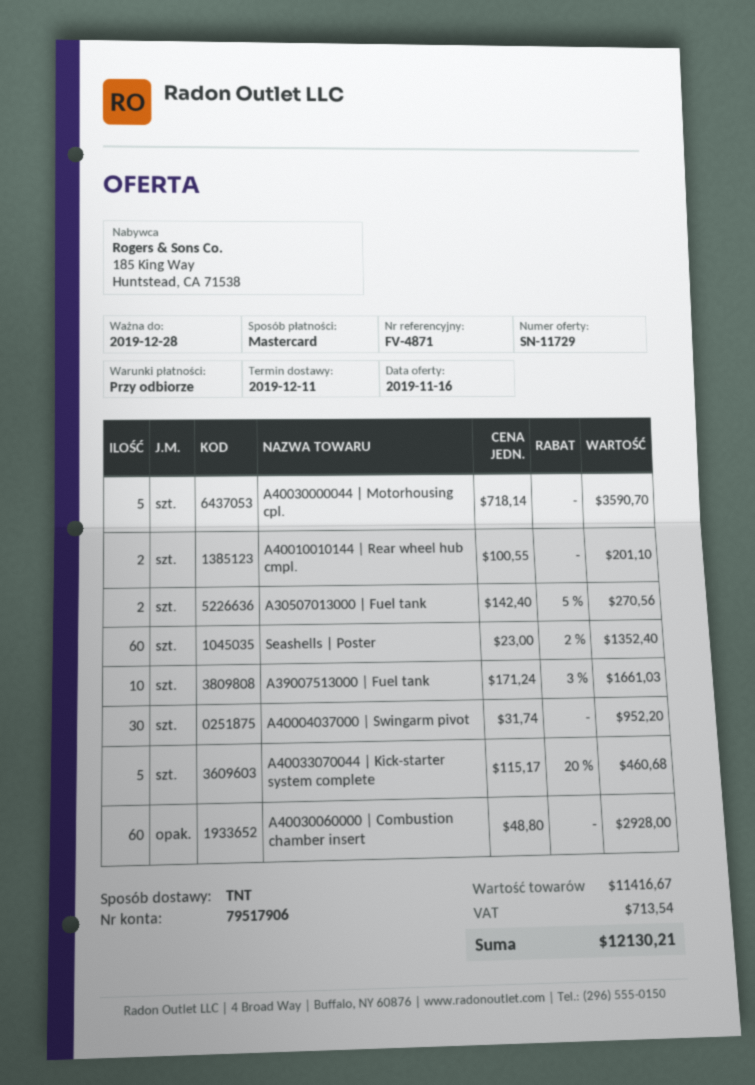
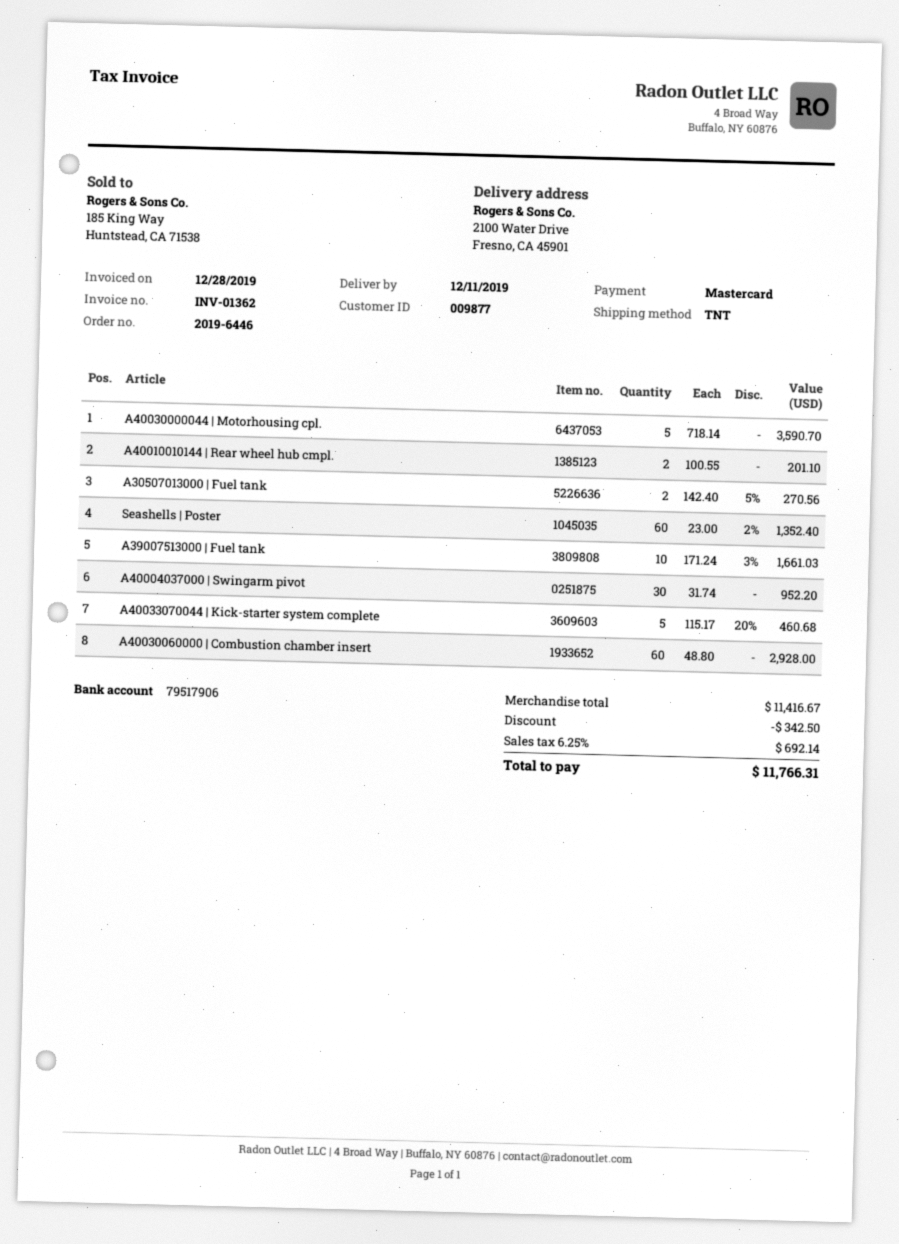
discount: none -> 342.50
tax: 713.54 -> 692.14
total: 12130.21 -> 11766.31

